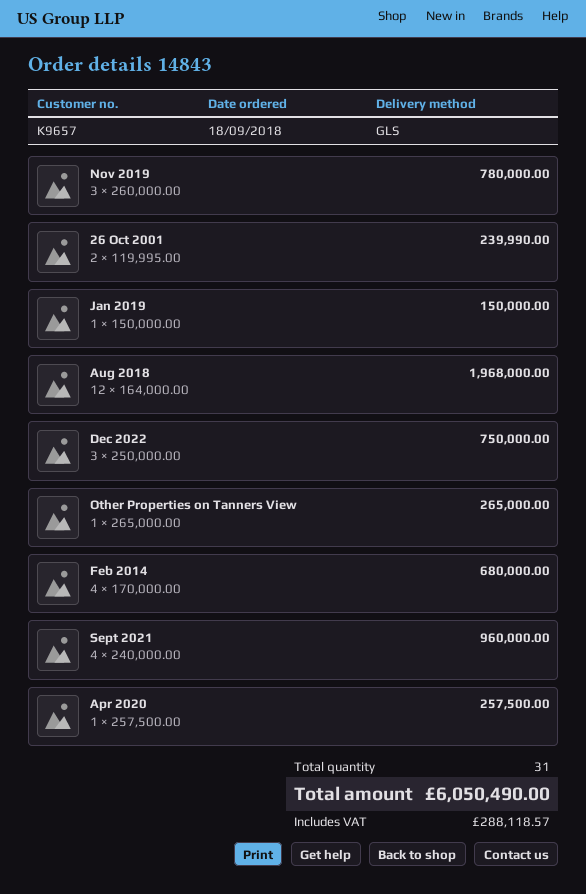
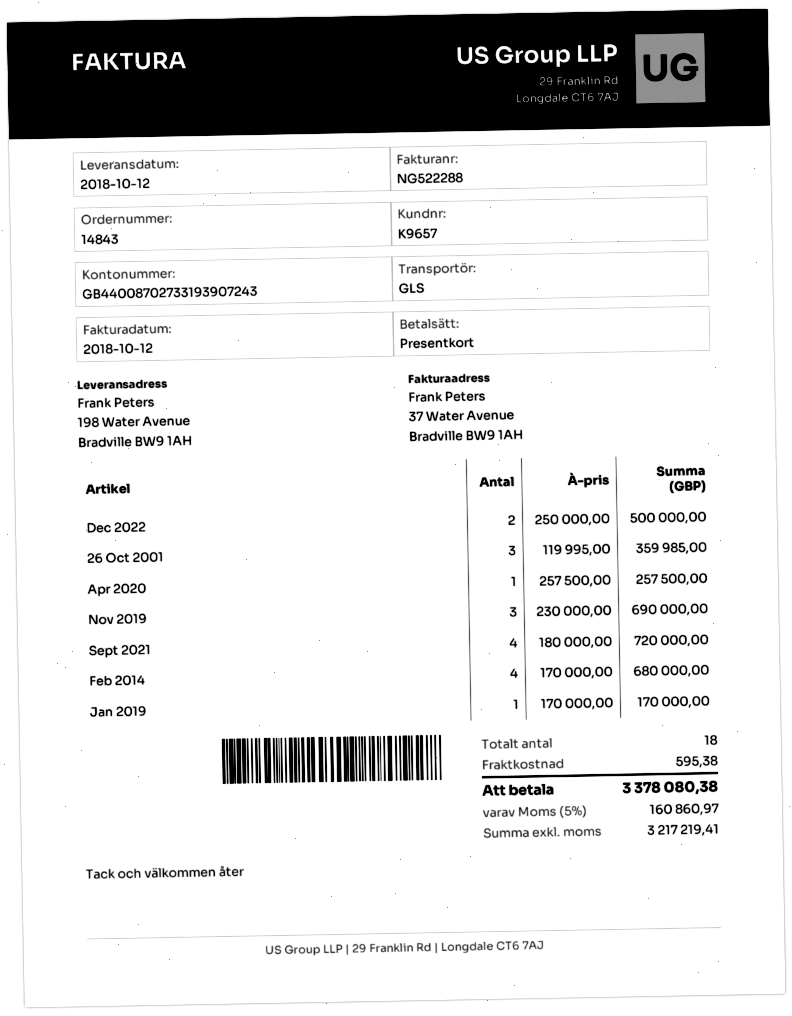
Nov 2019: 3 x 260000.00 = 780000.00 -> 3 x 230000.00 = 690000.00
26 Oct 2001: 2 x 119995.00 = 239990.00 -> 3 x 119995.00 = 359985.00
Jan 2019: 1 x 150000.00 = 150000.00 -> 1 x 170000.00 = 170000.00
Aug 2018: 12 x 164000.00 = 1968000.00 -> none
Dec 2022: 3 x 250000.00 = 750000.00 -> 2 x 250000.00 = 500000.00
Other Properties on Tanners View: 1 x 265000.00 = 265000.00 -> none
Sept 2021: 4 x 240000.00 = 960000.00 -> 4 x 180000.00 = 720000.00
total quantity: 31 -> 18
shipping: none -> 595.38
tax: 288118.57 -> 160860.97
total: 6050490.00 -> 3378080.38

